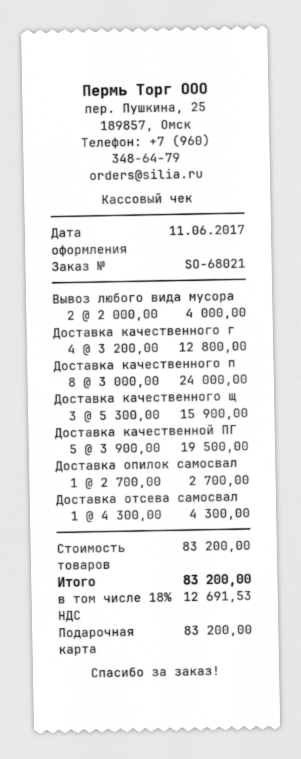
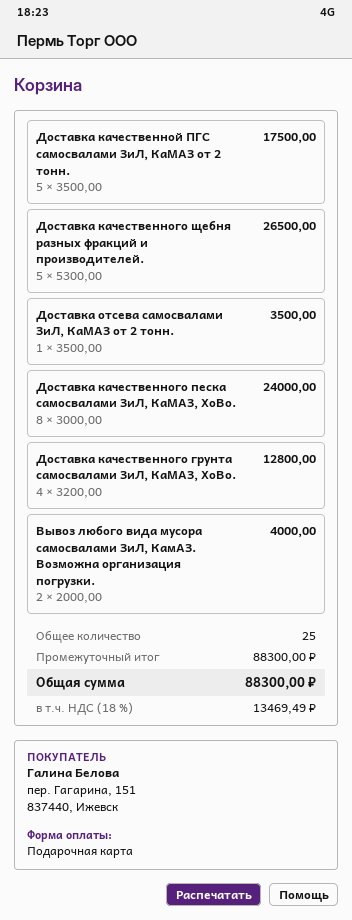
Доставка качественного щ: 3 x 5300.00 = 15900.00 -> 5 x 5300.00 = 26500.00
Доставка качественной ПГ: 5 x 3900.00 = 19500.00 -> 5 x 3500.00 = 17500.00
Доставка опилок самосвал: 1 x 2700.00 = 2700.00 -> none
Доставка отсева самосвал: 1 x 4300.00 = 4300.00 -> 1 x 3500.00 = 3500.00
subtotal: 83200.00 -> 88300.00
tax: 18% = 12691.53 -> 18% = 13469.49
total: 83200.00 -> 88300.00

